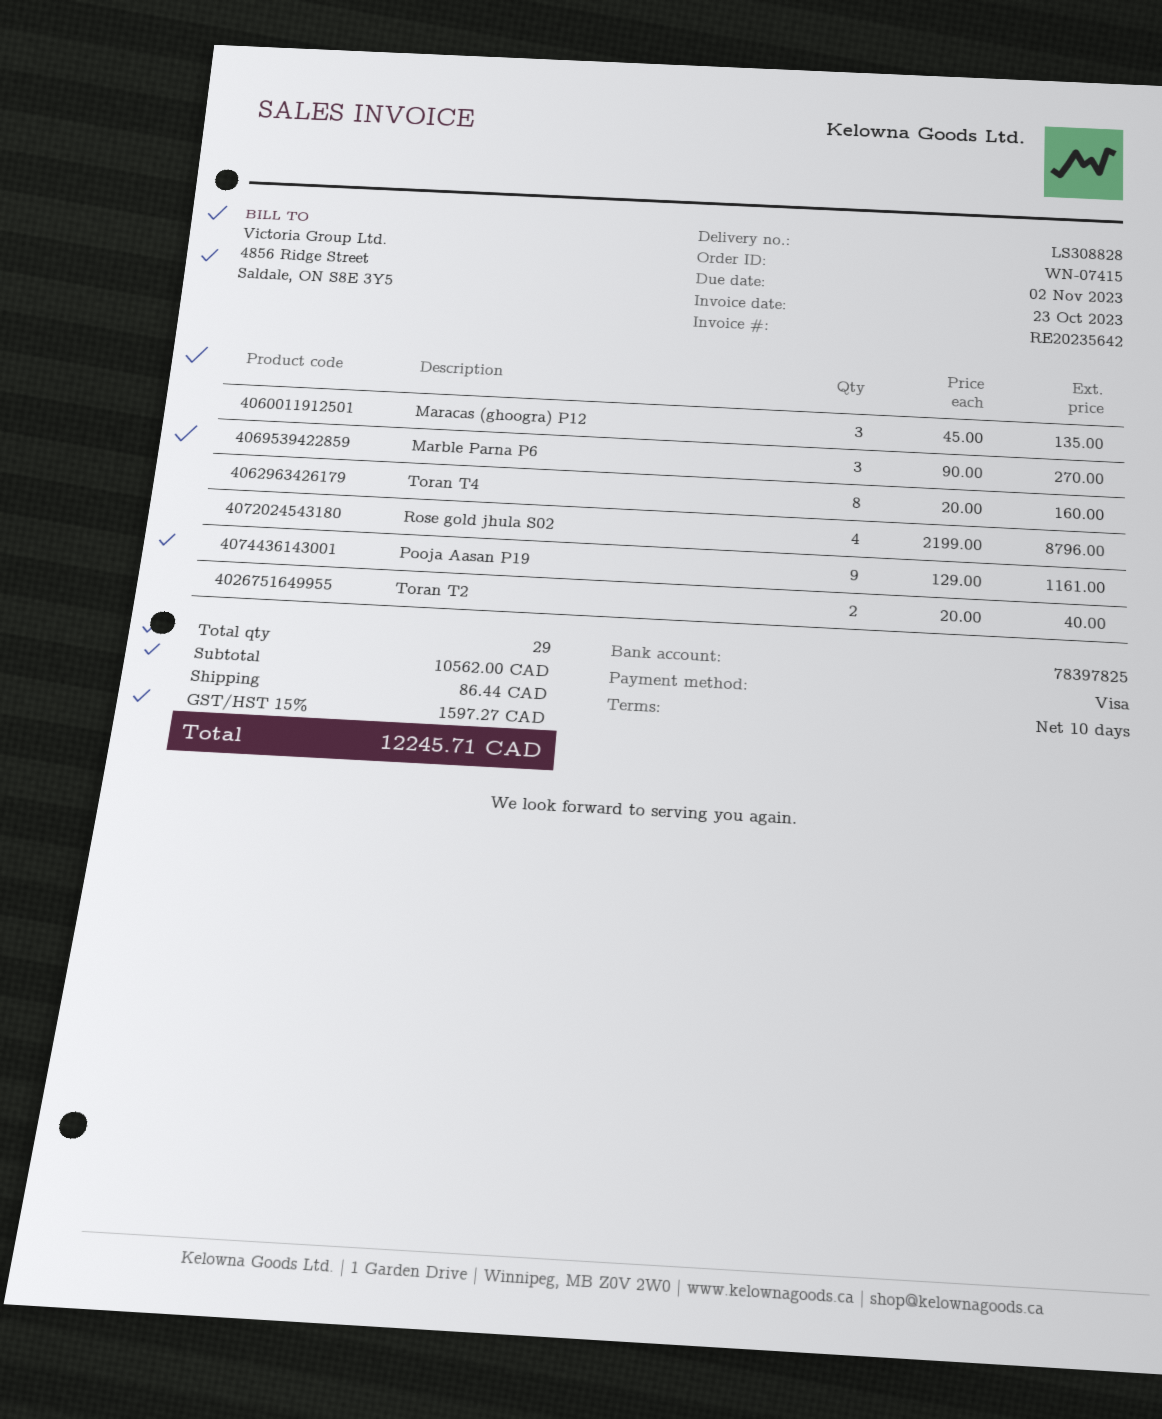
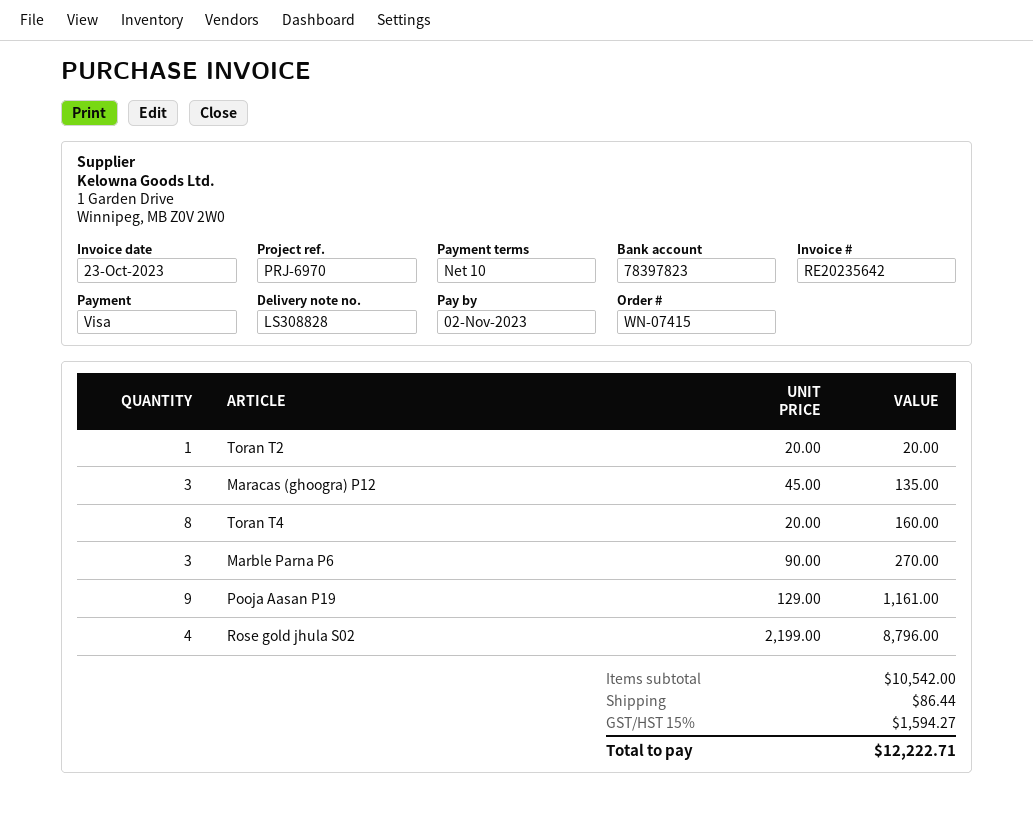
bank account: 78397825 -> 78397823
Toran T2: 2 x 20.00 = 40.00 -> 1 x 20.00 = 20.00
subtotal: 10562.00 -> 10542.00
tax: 15% = 1597.27 -> 15% = 1594.27
total: 12245.71 -> 12222.71

